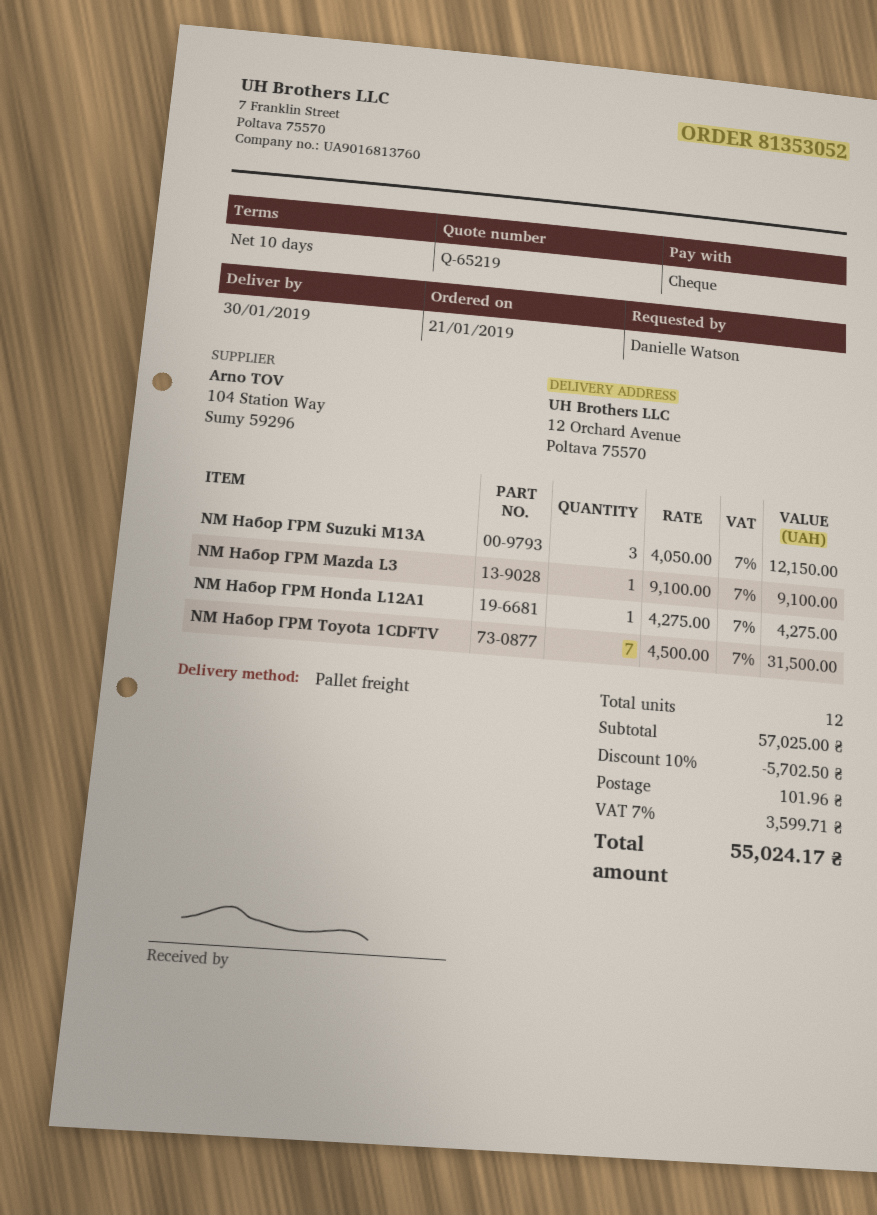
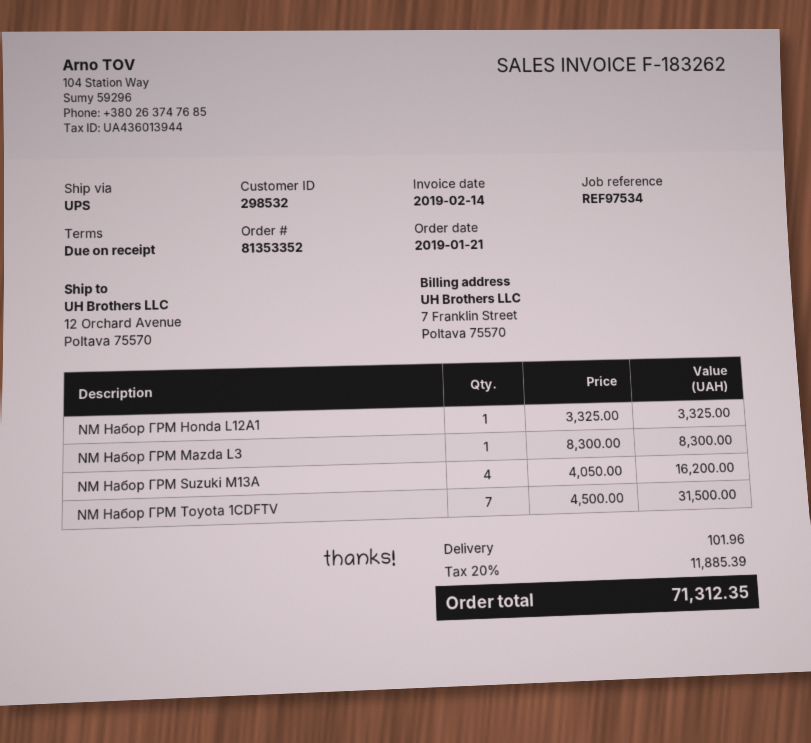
order number: 81353052 -> 81353352
payment terms: 10 days -> on receipt
shipping method: pallet freight -> UPS
NM Набор ГРМ Suzuki M13A: 3 x 4050.00 = 12150.00 -> 4 x 4050.00 = 16200.00
NM Набор ГРМ Mazda L3: 1 x 9100.00 = 9100.00 -> 1 x 8300.00 = 8300.00
NM Набор ГРМ Honda L12A1: 1 x 4275.00 = 4275.00 -> 1 x 3325.00 = 3325.00
discount: 10% = 5702.50 -> none
tax: 7% = 3599.71 -> 20% = 11885.39
total: 55024.17 -> 71312.35

